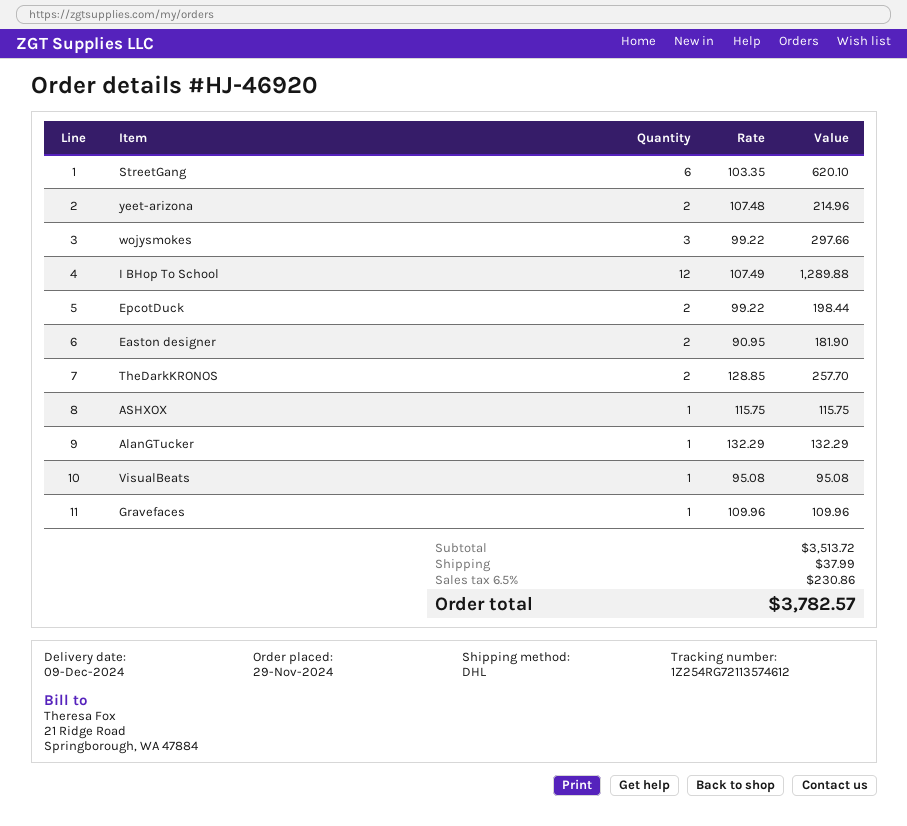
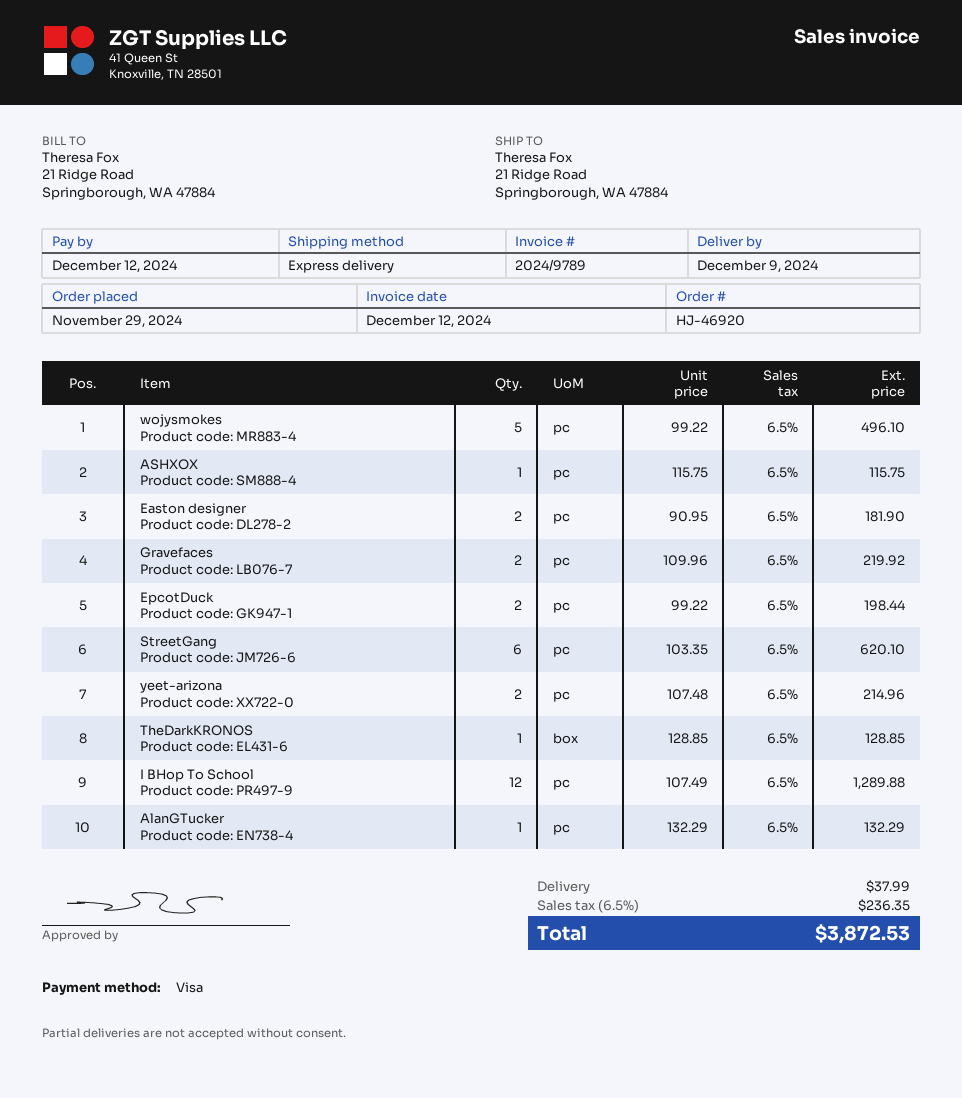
shipping method: DHL -> express
wojysmokes: 3 x 99.22 = 297.66 -> 5 x 99.22 = 496.10
TheDarkKRONOS: 2 x 128.85 = 257.70 -> 1 x 128.85 = 128.85
VisualBeats: 1 x 95.08 = 95.08 -> none
Gravefaces: 1 x 109.96 = 109.96 -> 2 x 109.96 = 219.92
tax: 6.5% = 230.86 -> 6.5% = 236.35
total: 3782.57 -> 3872.53

